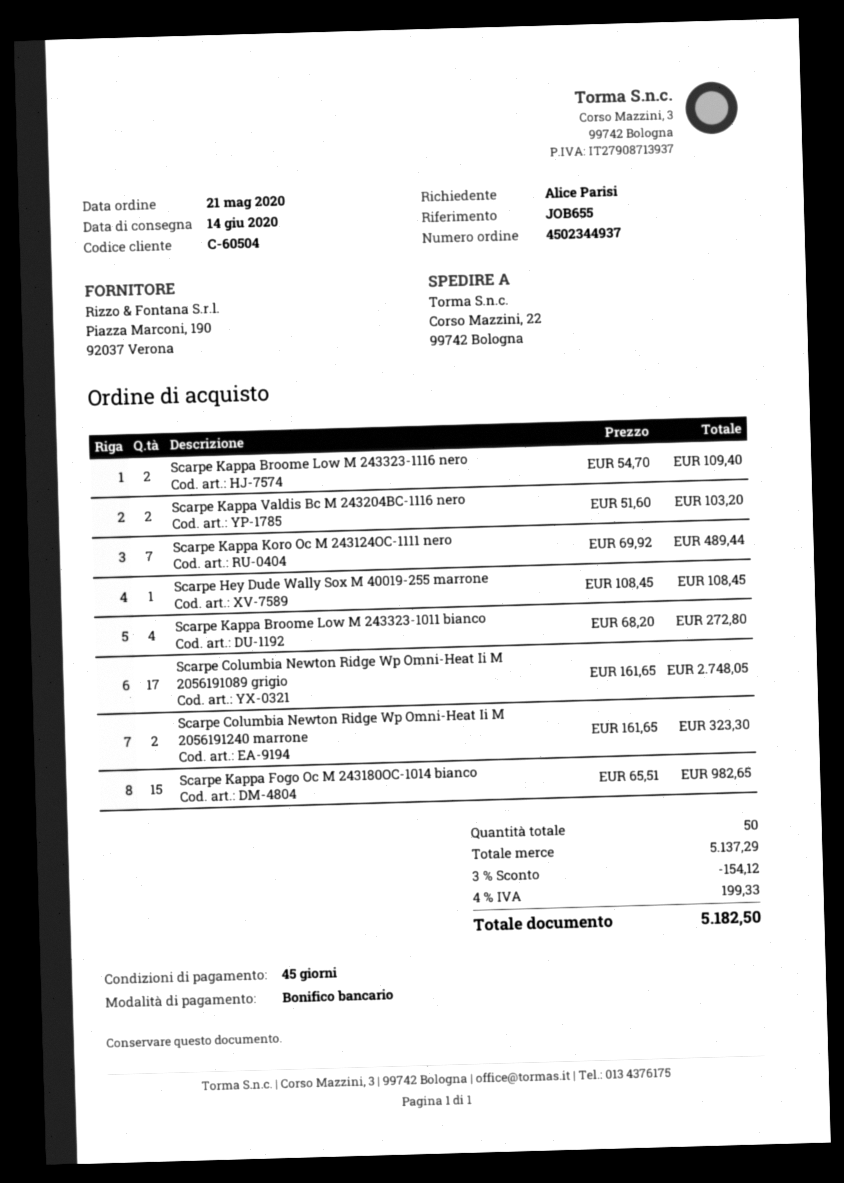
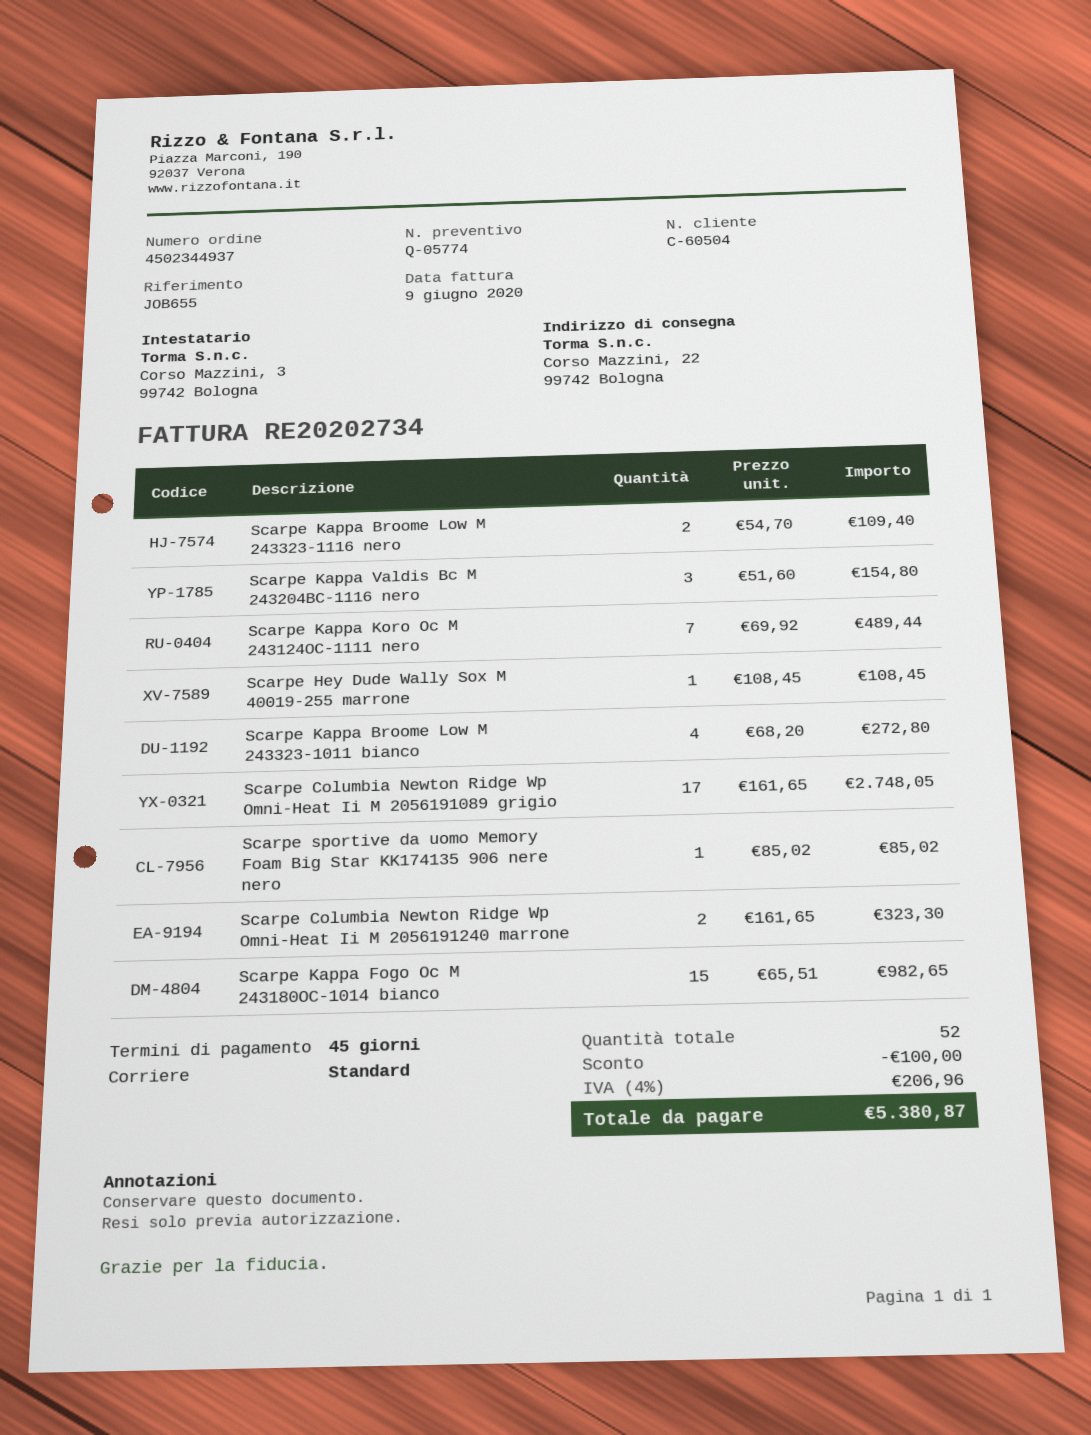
Scarpe Kappa Valdis Bc M 243204BC-1116 nero: 2 x 51.60 = 103.20 -> 3 x 51.60 = 154.80
Scarpe sportive da uomo Memory Foam Big Star KK174135 906 nere nero: none -> 1 x 85.02 = 85.02
total quantity: 50 -> 52
discount: 154.12 -> 100.00
tax: 4% = 199.33 -> 4% = 206.96
total: 5182.50 -> 5380.87

